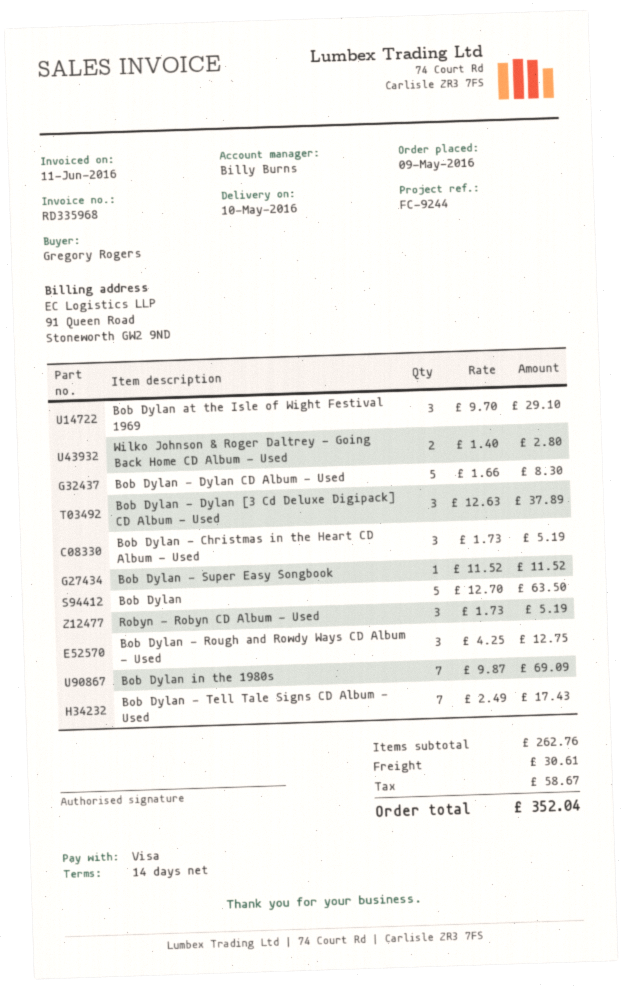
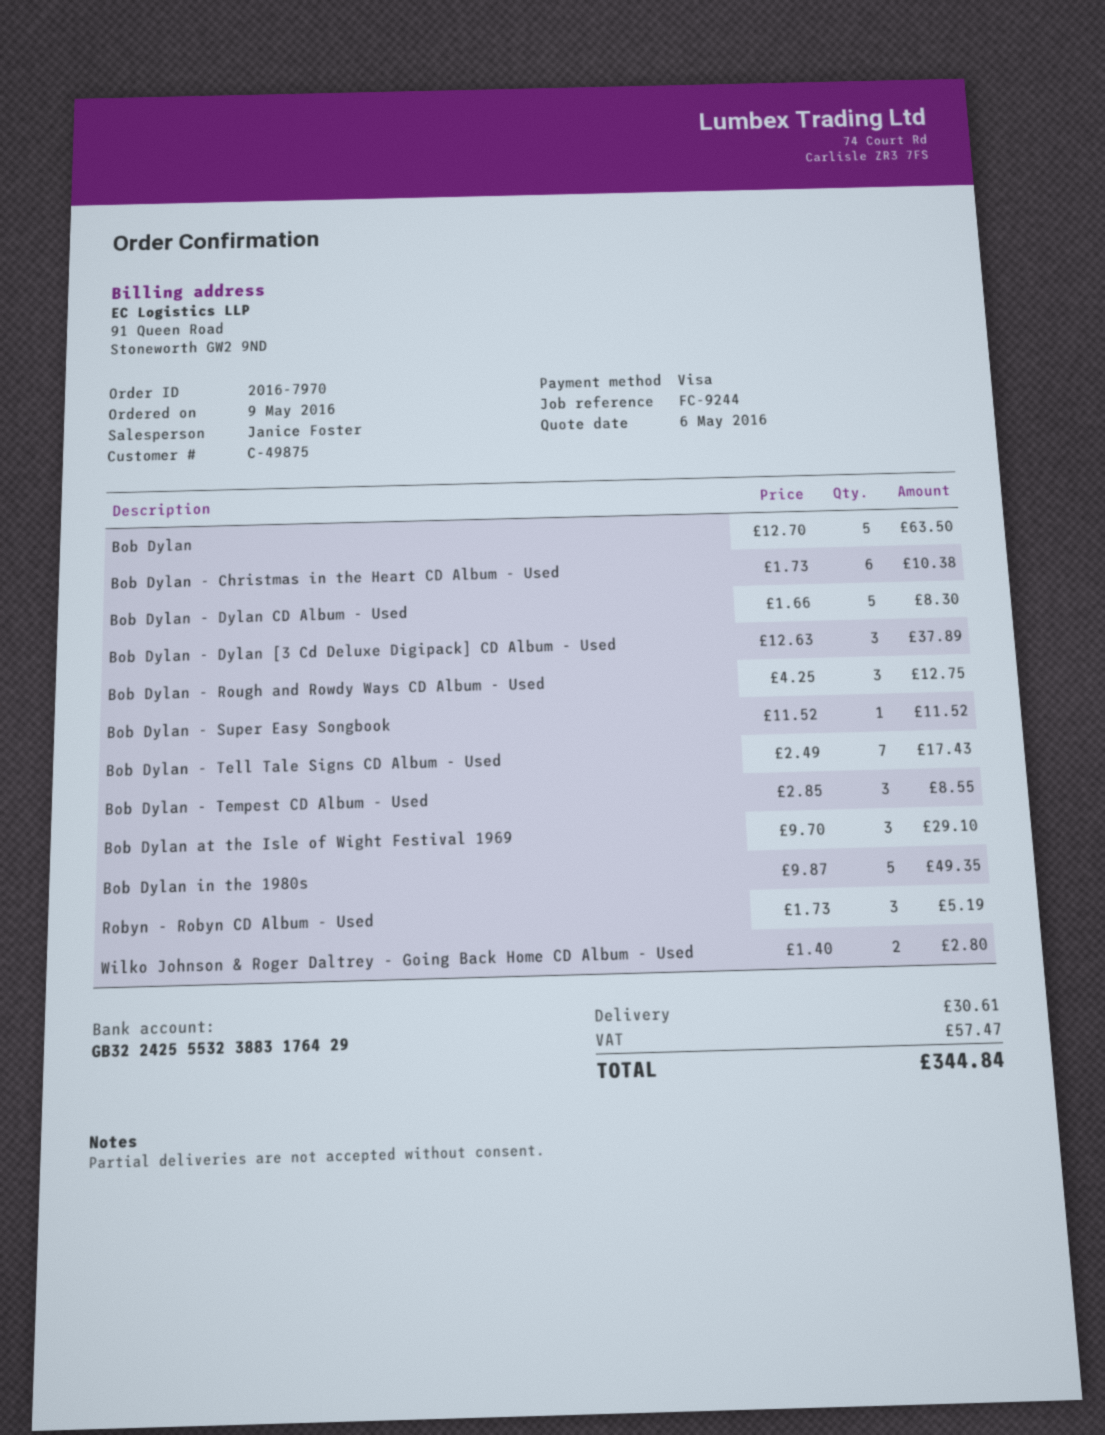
sales rep: Billy Burns -> Janice Foster
Bob Dylan - Christmas in the Heart CD Album - Used: 3 x 1.73 = 5.19 -> 6 x 1.73 = 10.38
Bob Dylan in the 1980s: 7 x 9.87 = 69.09 -> 5 x 9.87 = 49.35
Bob Dylan - Tempest CD Album - Used: none -> 3 x 2.85 = 8.55
tax: 58.67 -> 57.47
total: 352.04 -> 344.84

